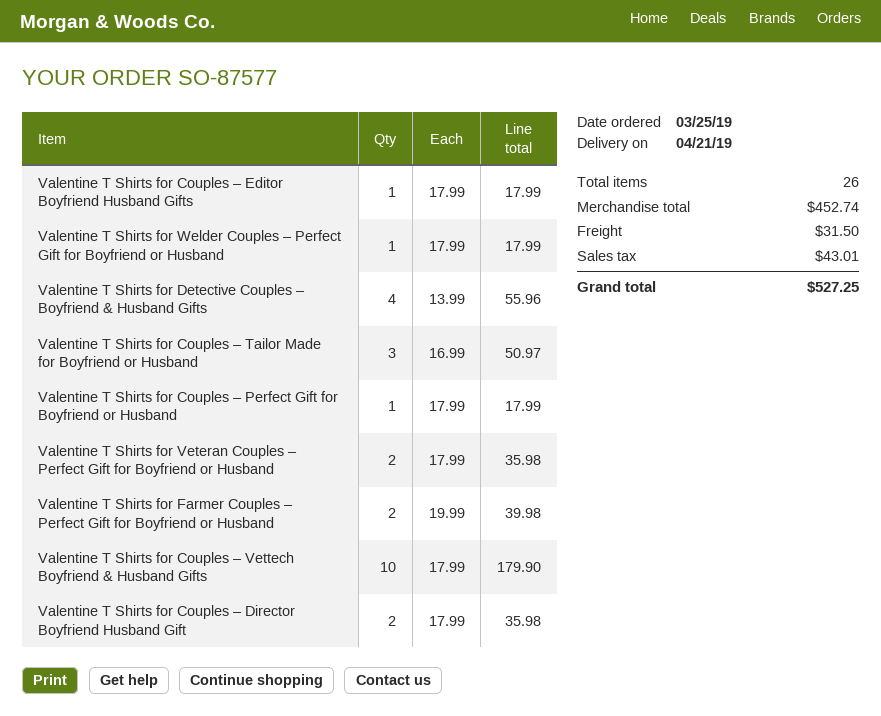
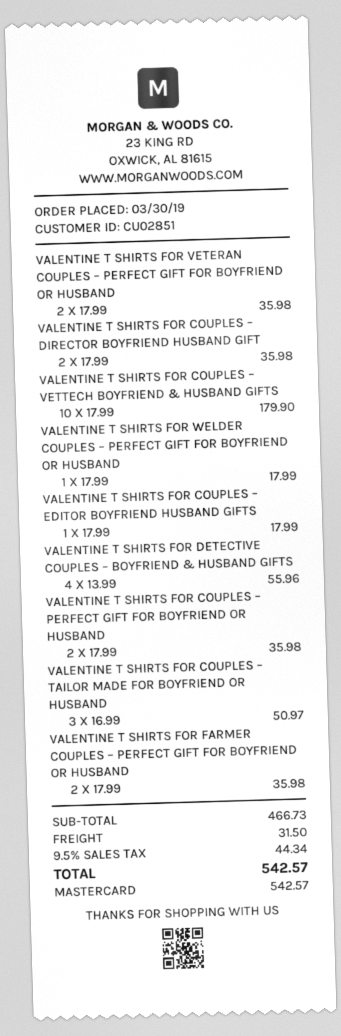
order date: 2019-03-25 -> 2019-03-30
Valentine T Shirts for Couples – Perfect Gift for Boyfriend or Husband: 1 x 17.99 = 17.99 -> 2 x 17.99 = 35.98
Valentine T Shirts for Farmer Couples – Perfect Gift for Boyfriend or Husband: 2 x 19.99 = 39.98 -> 2 x 17.99 = 35.98
subtotal: 452.74 -> 466.73
tax: 43.01 -> 44.34
total: 527.25 -> 542.57

